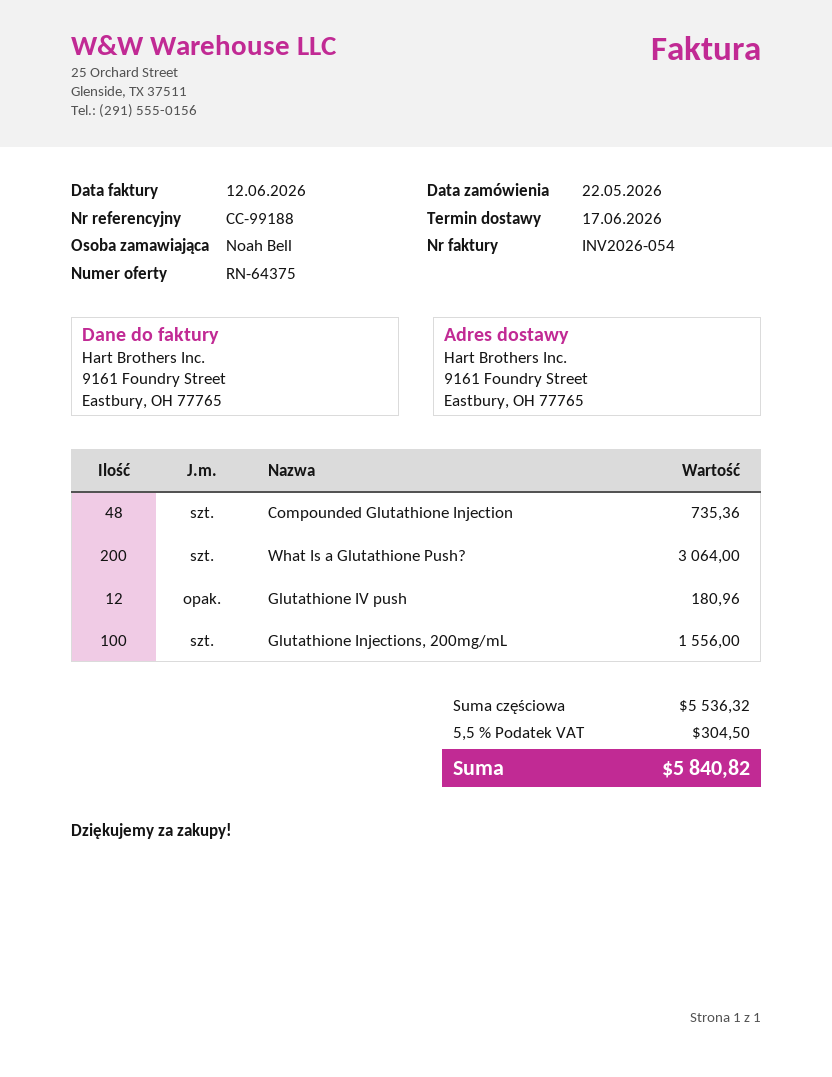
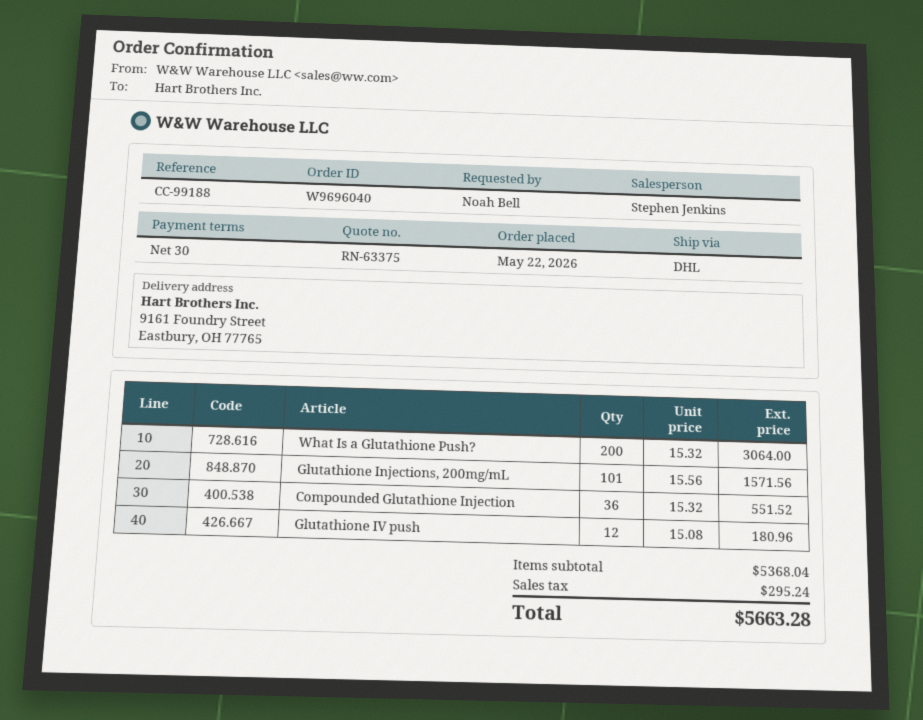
quote number: RN-64375 -> RN-63375
Compounded Glutathione Injection: 48 for 735.36 -> 36 for 551.52
Glutathione Injections, 200mg/mL: 100 for 1556.00 -> 101 for 1571.56
subtotal: 5536.32 -> 5368.04
tax: 304.50 -> 295.24
total: 5840.82 -> 5663.28

